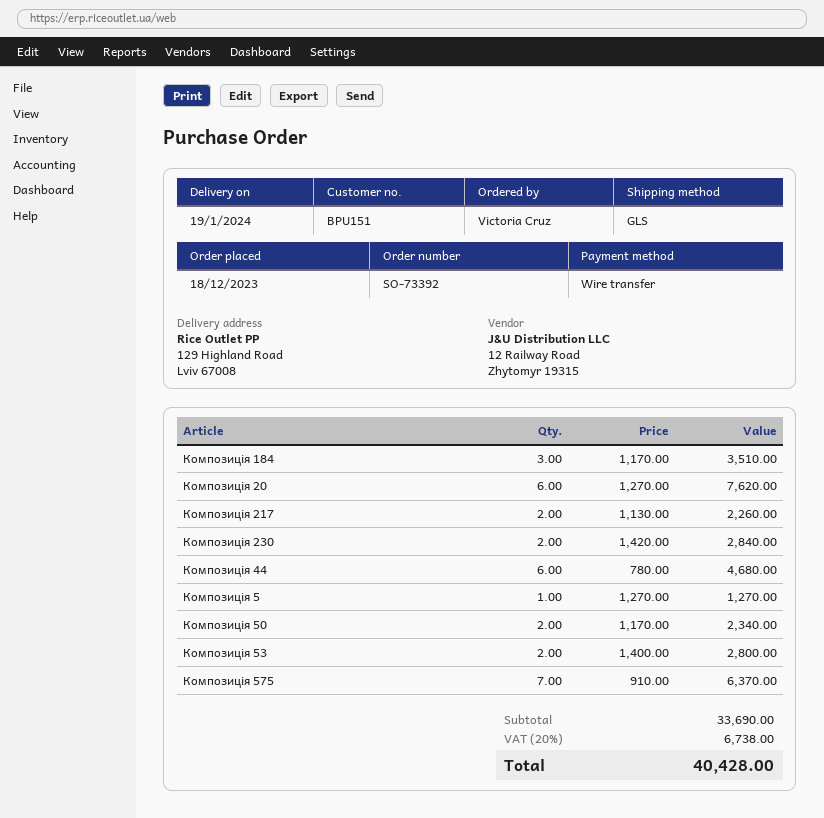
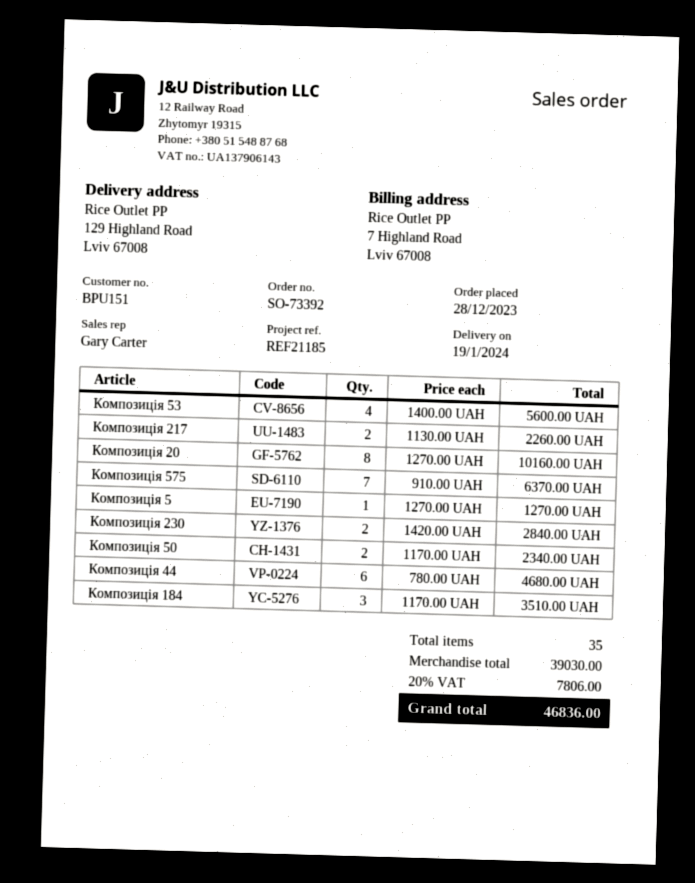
order date: 2023-12-18 -> 2023-12-28
Композиція 20: 6 x 1270.00 = 7620.00 -> 8 x 1270.00 = 10160.00
Композиція 53: 2 x 1400.00 = 2800.00 -> 4 x 1400.00 = 5600.00
subtotal: 33690.00 -> 39030.00
tax: 20% = 6738.00 -> 20% = 7806.00
total: 40428.00 -> 46836.00

